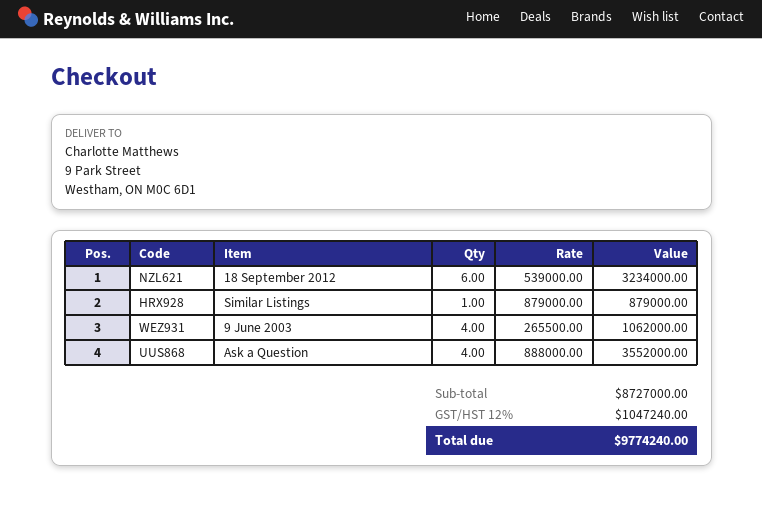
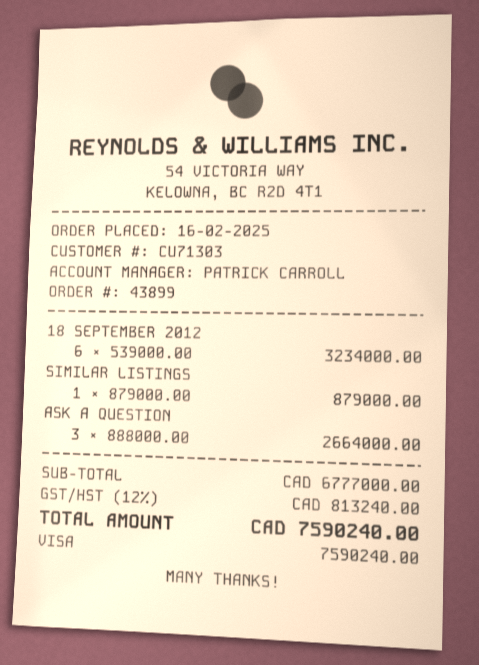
9 June 2003: 4 x 265500.00 = 1062000.00 -> none
Ask a Question: 4 x 888000.00 = 3552000.00 -> 3 x 888000.00 = 2664000.00
subtotal: 8727000.00 -> 6777000.00
tax: 12% = 1047240.00 -> 12% = 813240.00
total: 9774240.00 -> 7590240.00

